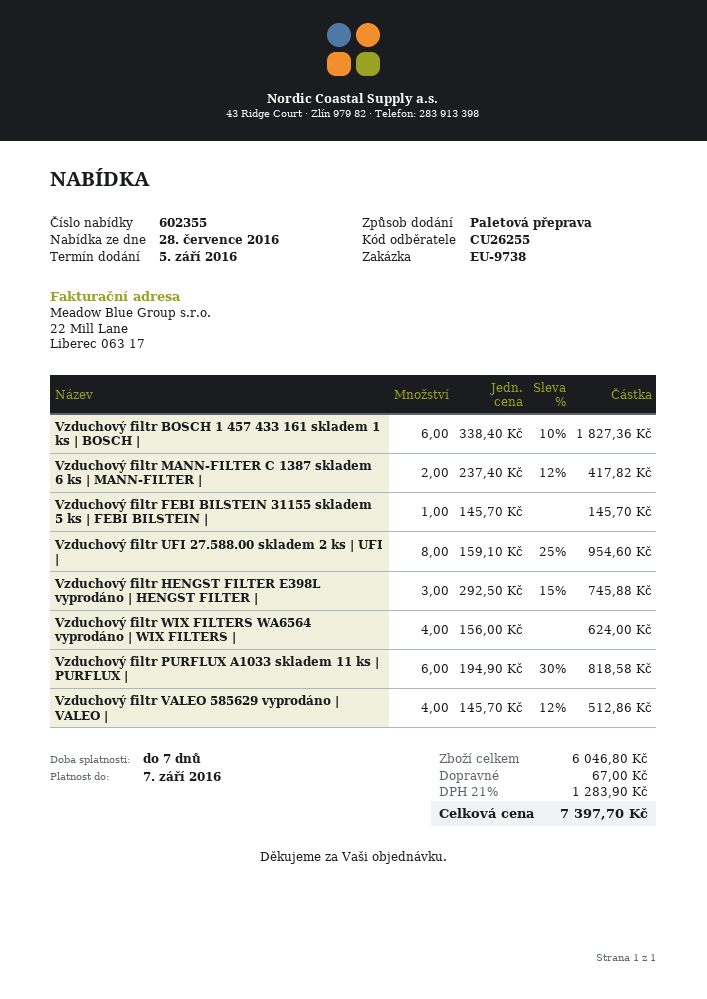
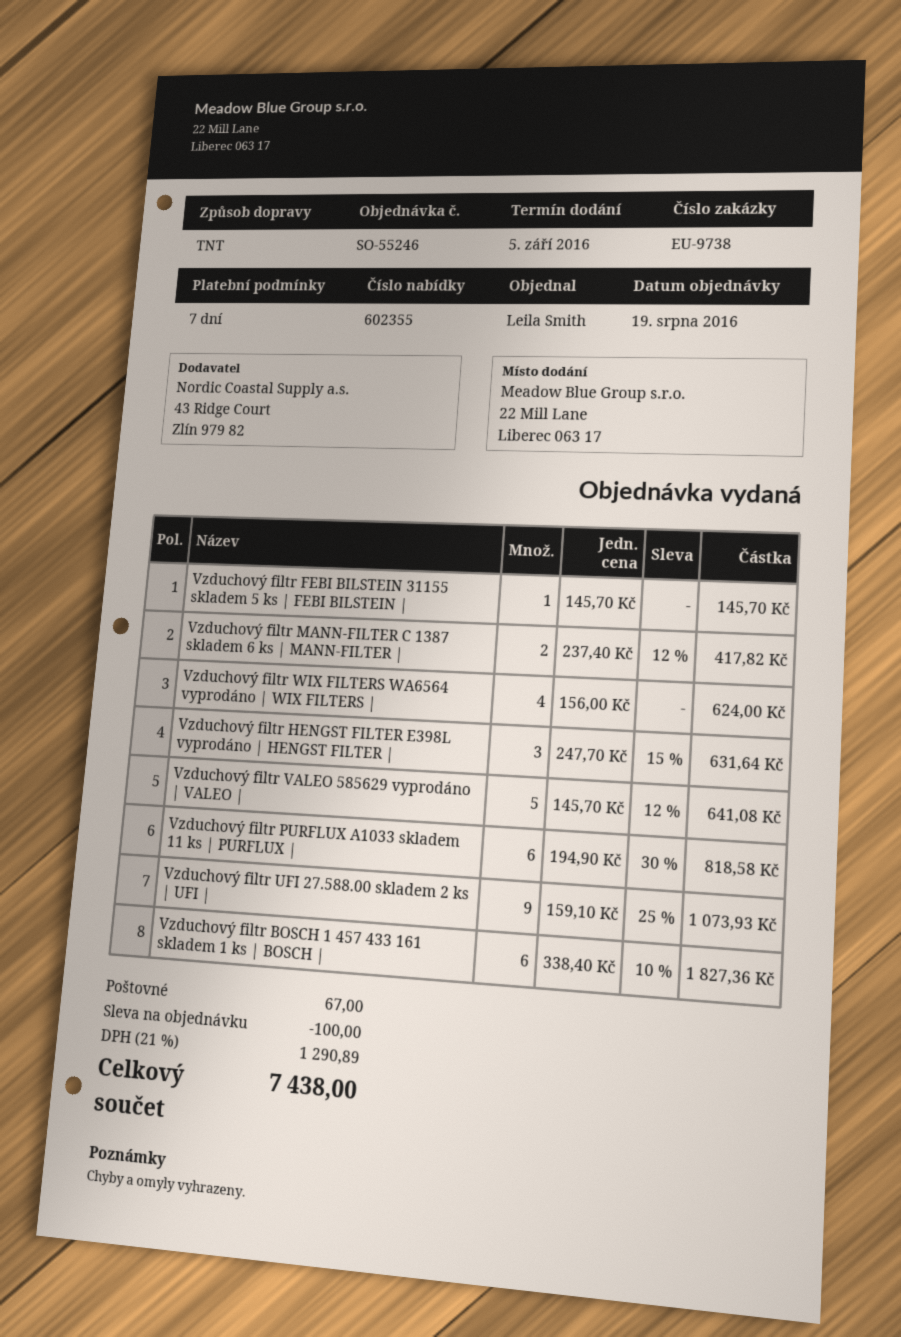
shipping method: pallet freight -> TNT
Vzduchový filtr UFI 27.588.00 skladem 2 ks | UFI |: 8 x 159.10 - 25% = 954.60 -> 9 x 159.10 - 25% = 1073.93
Vzduchový filtr HENGST FILTER E398L vyprodáno | HENGST FILTER |: 3 x 292.50 - 15% = 745.88 -> 3 x 247.70 - 15% = 631.64
Vzduchový filtr VALEO 585629 vyprodáno | VALEO |: 4 x 145.70 - 12% = 512.86 -> 5 x 145.70 - 12% = 641.08
discount: none -> 100.00
tax: 21% = 1283.90 -> 21% = 1290.89
total: 7397.70 -> 7438.00

